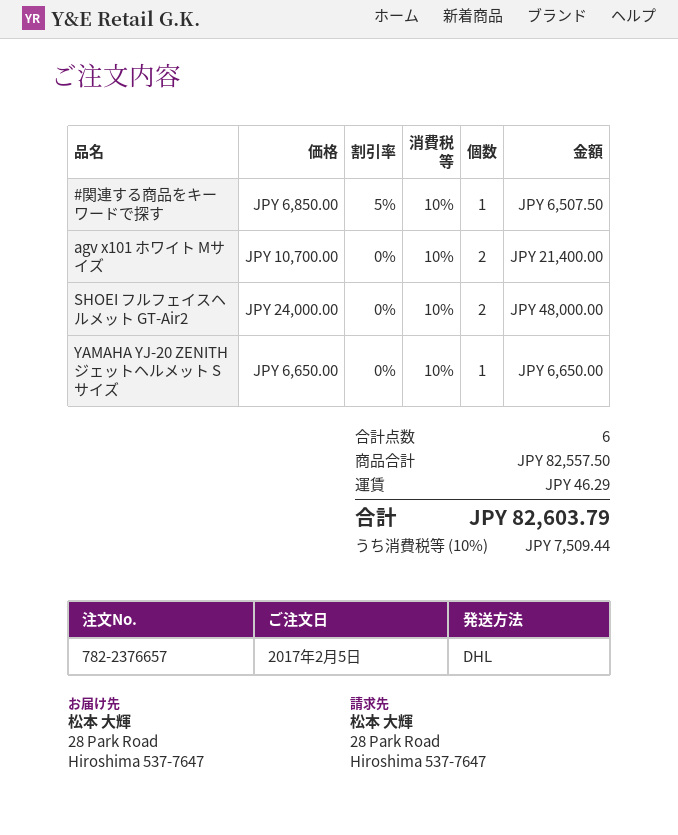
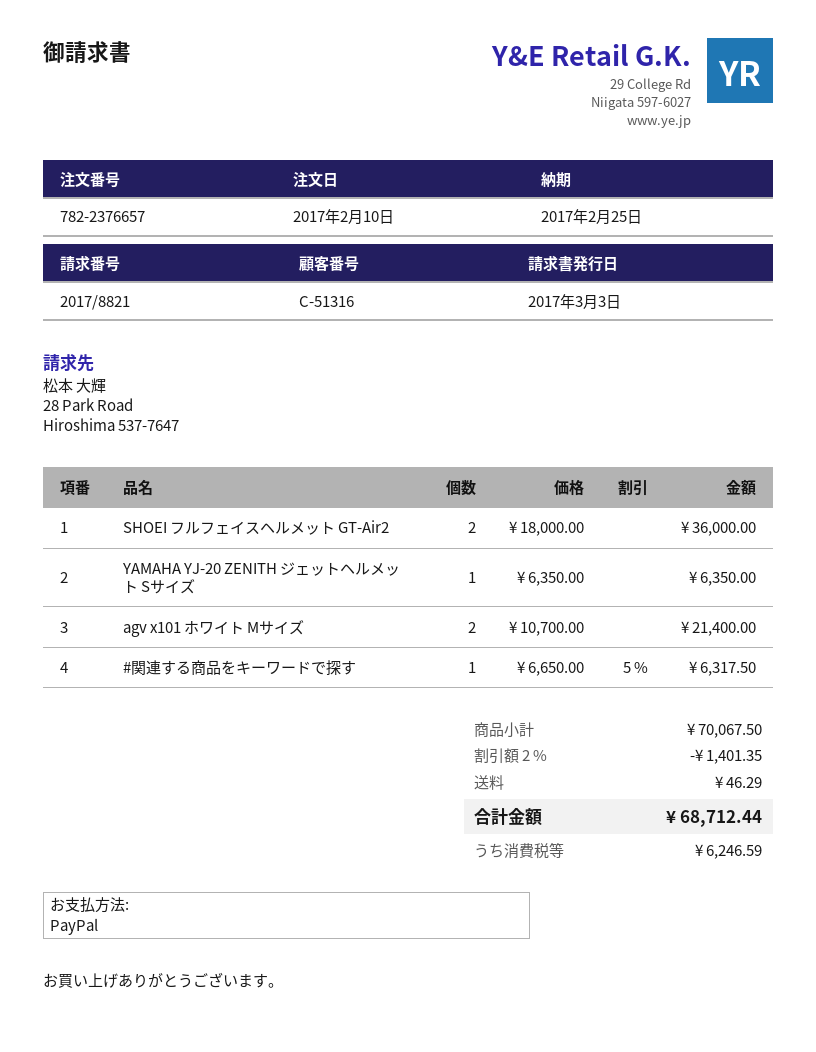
order date: 2017-02-05 -> 2017-02-10
#関連する商品をキーワードで探す: 1 x 6850.00 - 5% = 6507.50 -> 1 x 6650.00 - 5% = 6317.50
SHOEI フルフェイスヘルメット GT-Air2: 2 x 24000.00 = 48000.00 -> 2 x 18000.00 = 36000.00
YAMAHA YJ-20 ZENITH ジェットヘルメット Sサイズ: 1 x 6650.00 = 6650.00 -> 1 x 6350.00 = 6350.00
subtotal: 82557.50 -> 70067.50
discount: none -> 2% = 1401.35
tax: 7509.44 -> 6246.59
total: 82603.79 -> 68712.44

